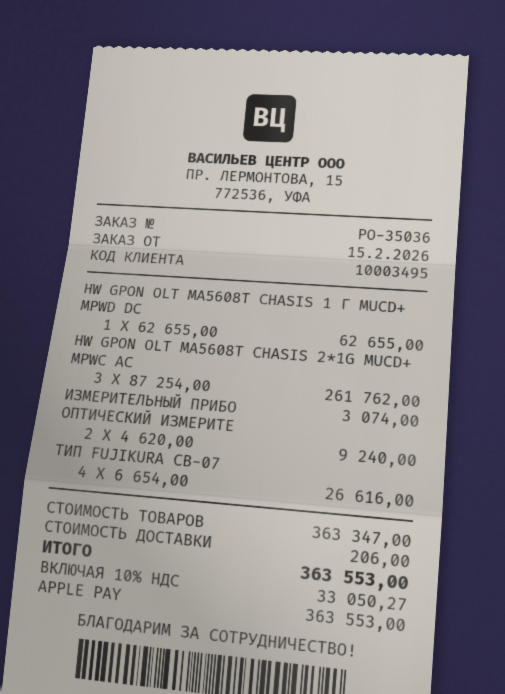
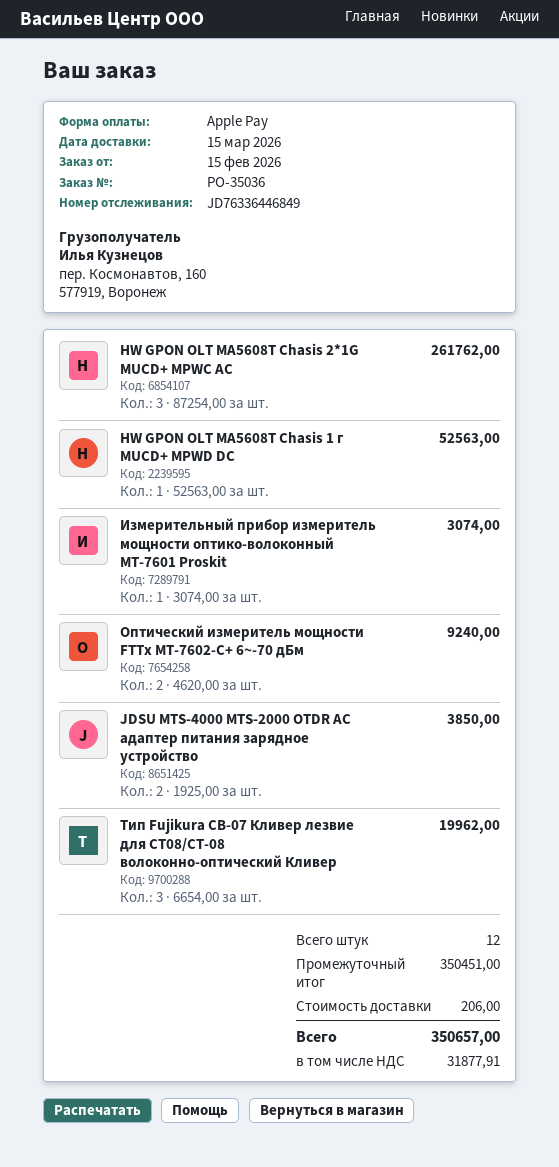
HW GPON OLT MA5608T CHASIS 1 Г MUCD+ MPWD DC: 1 x 62655.00 = 62655.00 -> 1 x 52563.00 = 52563.00
ТИП FUJIKURA CB-07: 4 x 6654.00 = 26616.00 -> 3 x 6654.00 = 19962.00
JDSU MTS-4000 MTS-2000 OTDR AC адаптер питания зарядное устройство: none -> 2 x 1925.00 = 3850.00
subtotal: 363347.00 -> 350451.00
tax: 33050.27 -> 31877.91
total: 363553.00 -> 350657.00

